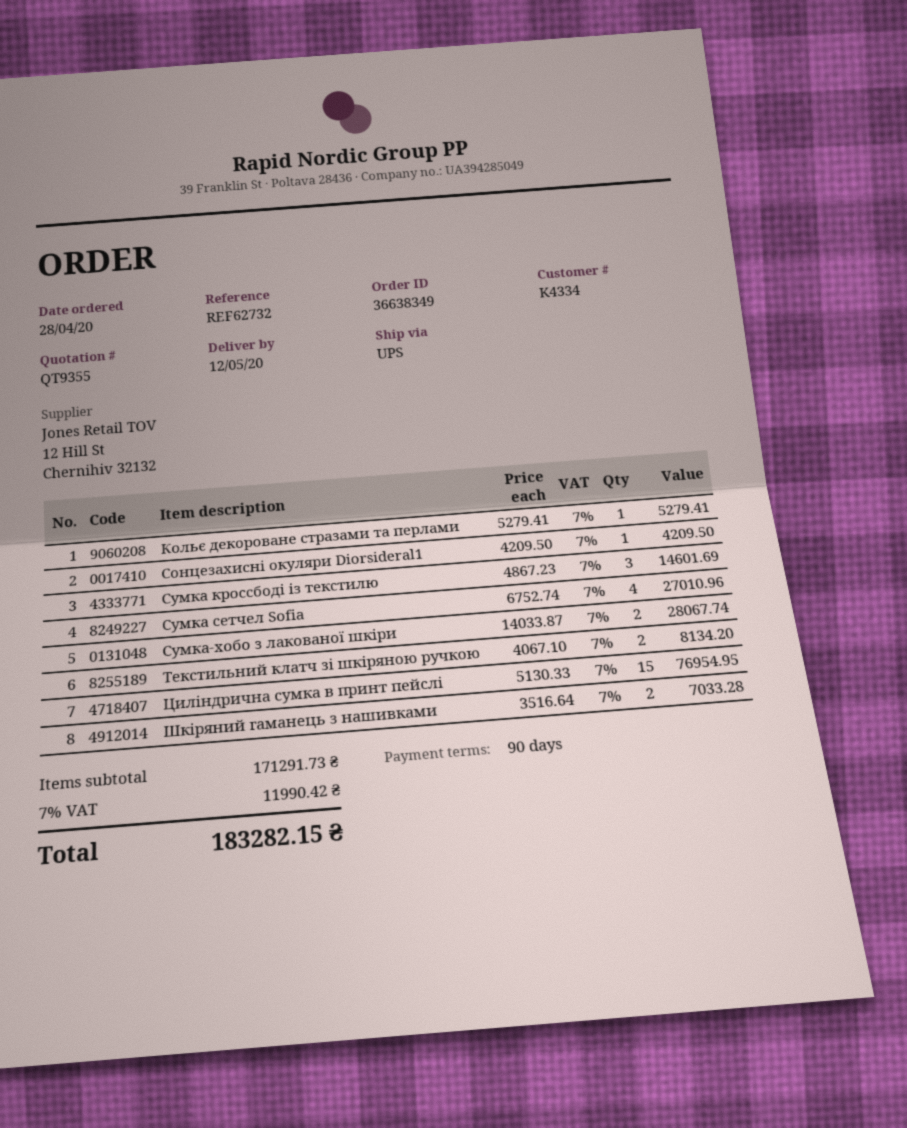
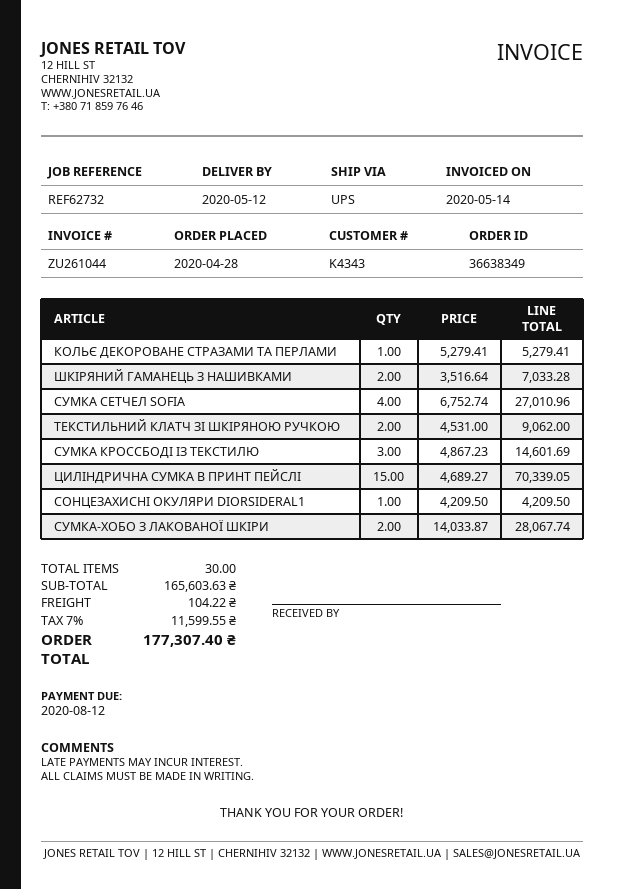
customer number: K4334 -> K4343
Текстильний клатч зі шкіряною ручкою: 2 x 4067.10 = 8134.20 -> 2 x 4531.00 = 9062.00
Циліндрична сумка в принт пейслі: 15 x 5130.33 = 76954.95 -> 15 x 4689.27 = 70339.05
subtotal: 171291.73 -> 165603.63
shipping: none -> 104.22
tax: 7% = 11990.42 -> 7% = 11599.55
total: 183282.15 -> 177307.40

